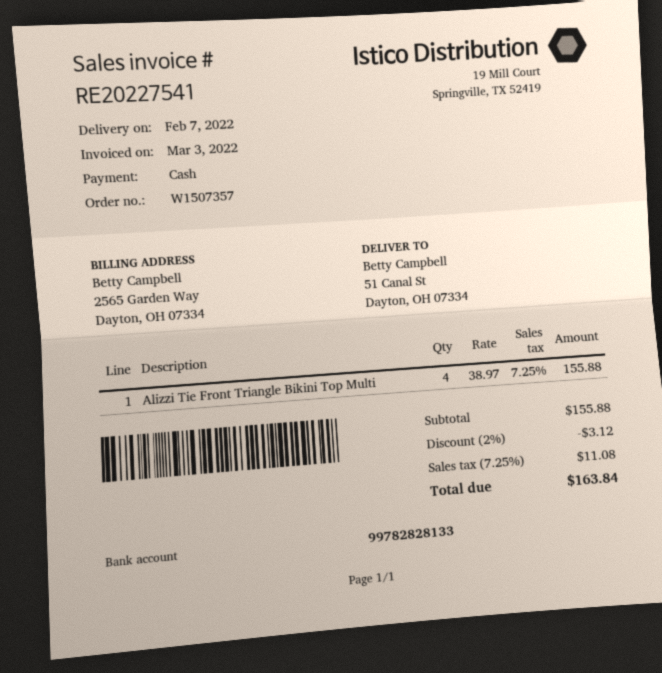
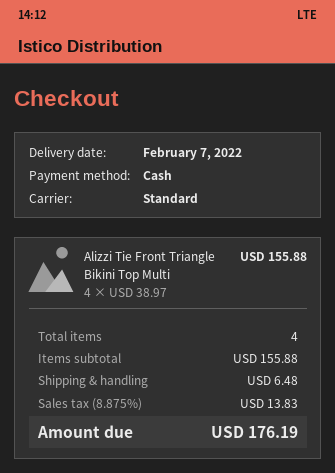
discount: 2% = 3.12 -> none
shipping: none -> 6.48
tax: 7.25% = 11.08 -> 8.875% = 13.83
total: 163.84 -> 176.19

